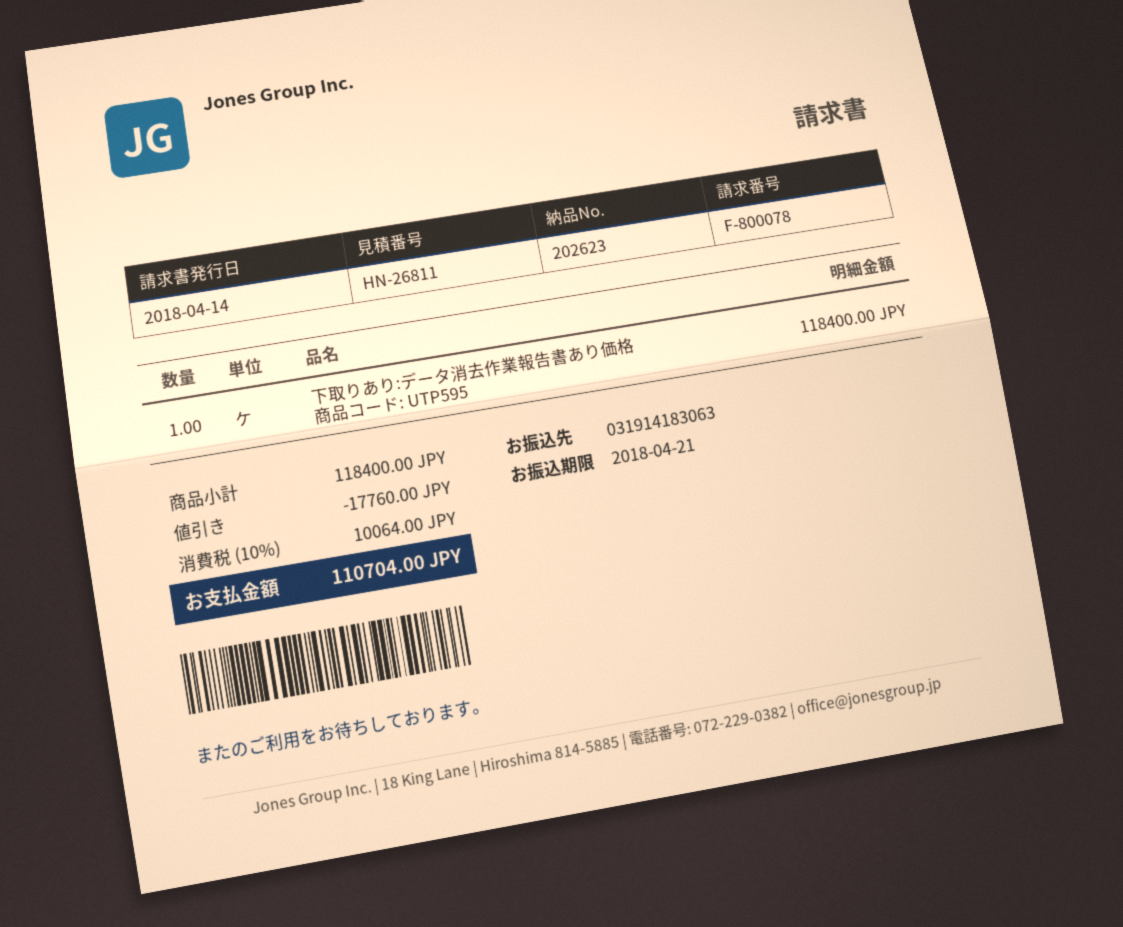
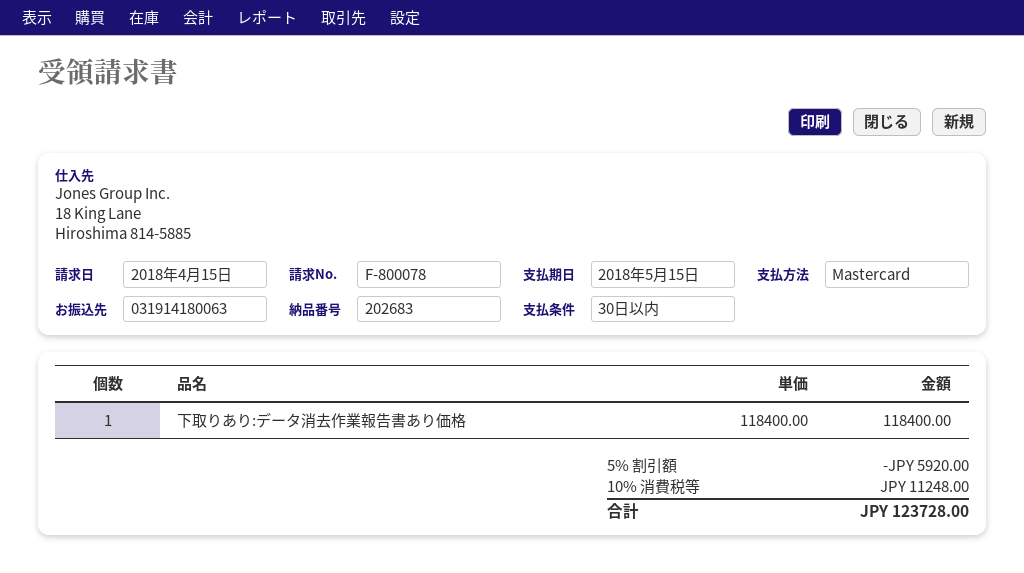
delivery note number: 202623 -> 202683
invoice date: 2018-04-14 -> 2018-04-15
due date: 2018-04-21 -> 2018-05-15
bank account: 031914183063 -> 031914180063
discount: 17760.00 -> 5920.00
tax: 10% = 10064.00 -> 10% = 11248.00
total: 110704.00 -> 123728.00

